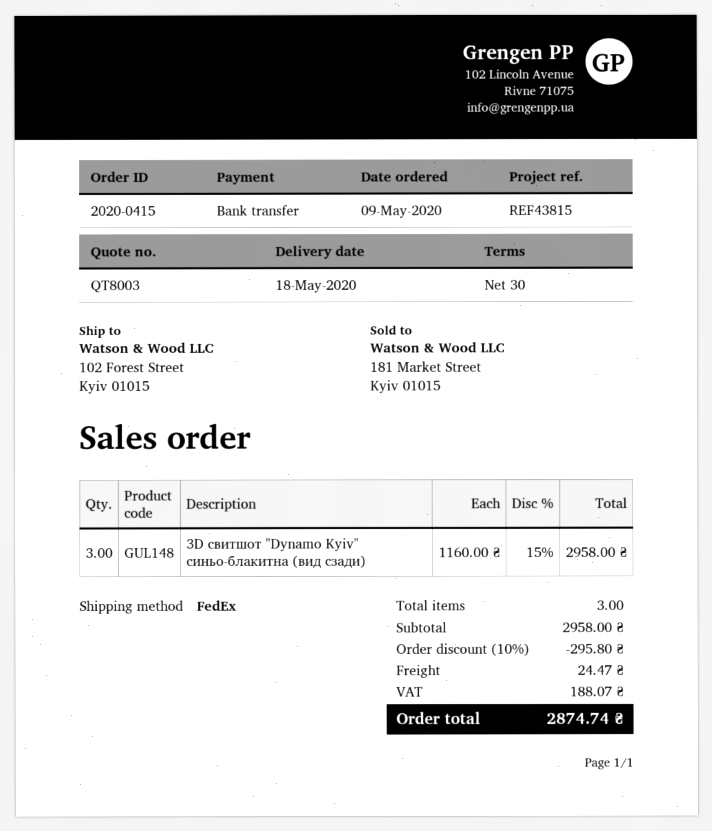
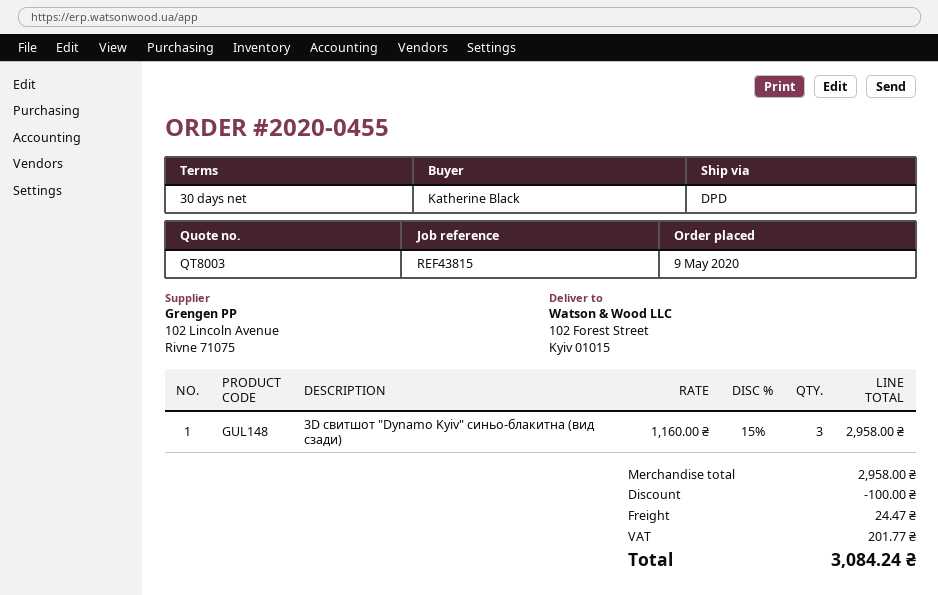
order number: 2020-0415 -> 2020-0455
shipping method: FedEx -> DPD
discount: 295.80 -> 100.00
tax: 188.07 -> 201.77
total: 2874.74 -> 3084.24

